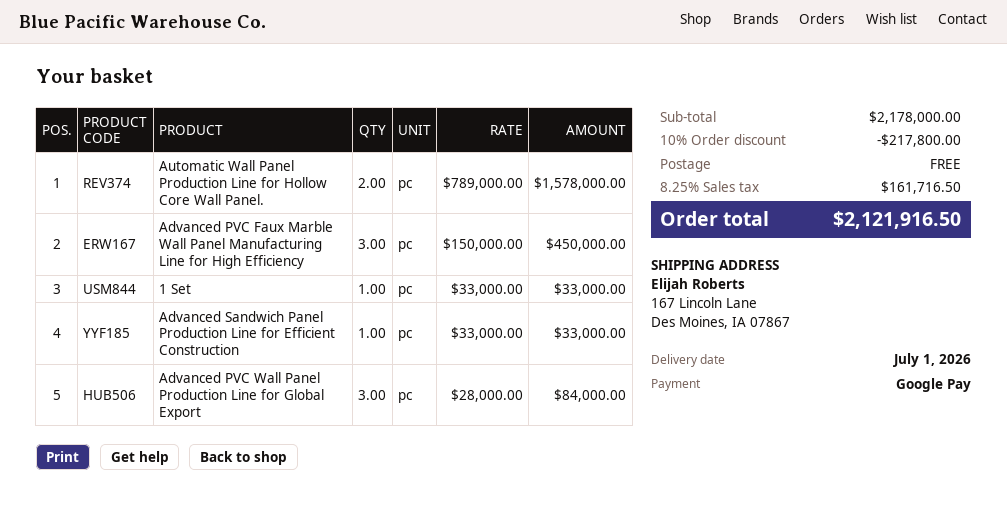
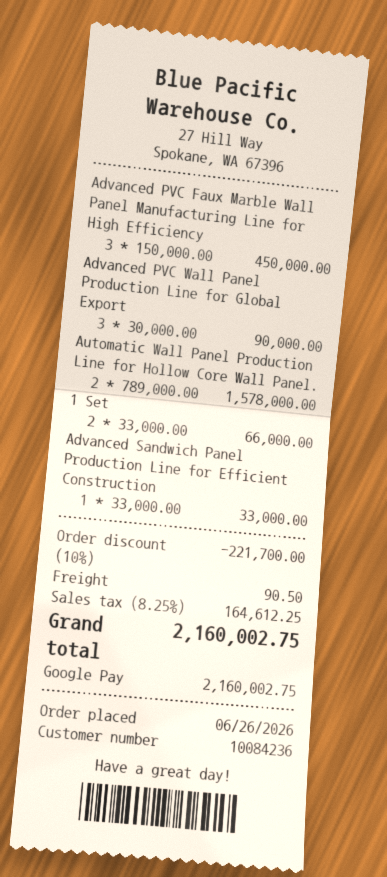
1 Set: 1 x 33000.00 = 33000.00 -> 2 x 33000.00 = 66000.00
Advanced PVC Wall Panel Production Line for Global Export: 3 x 28000.00 = 84000.00 -> 3 x 30000.00 = 90000.00
discount: 10% = 217800.00 -> 10% = 221700.00
shipping: 0.00 -> 90.50
tax: 8.25% = 161716.50 -> 8.25% = 164612.25
total: 2121916.50 -> 2160002.75

